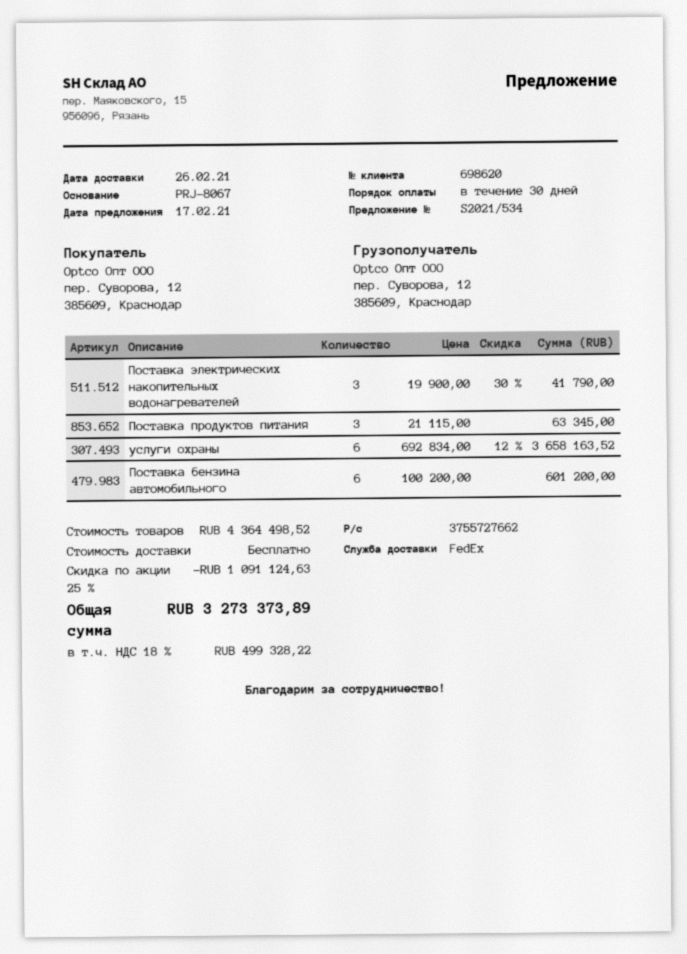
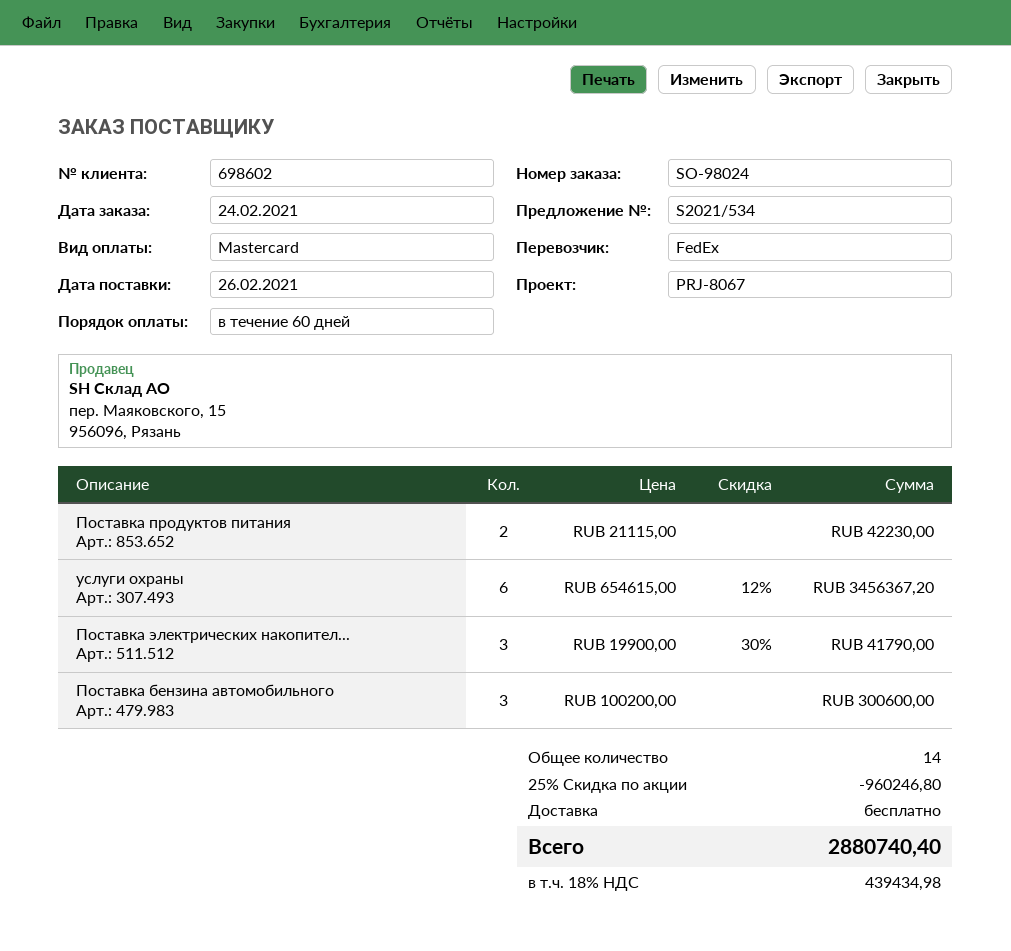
payment terms: 30 days -> 60 days
customer number: 698620 -> 698602
Поставка продуктов питания: 3 x 21115.00 = 63345.00 -> 2 x 21115.00 = 42230.00
услуги охраны: 6 x 692834.00 - 12% = 3658163.52 -> 6 x 654615.00 - 12% = 3456367.20
Поставка бензина автомобильного: 6 x 100200.00 = 601200.00 -> 3 x 100200.00 = 300600.00
discount: 25% = 1091124.63 -> 25% = 960246.80
tax: 18% = 499328.22 -> 18% = 439434.98
total: 3273373.89 -> 2880740.40

